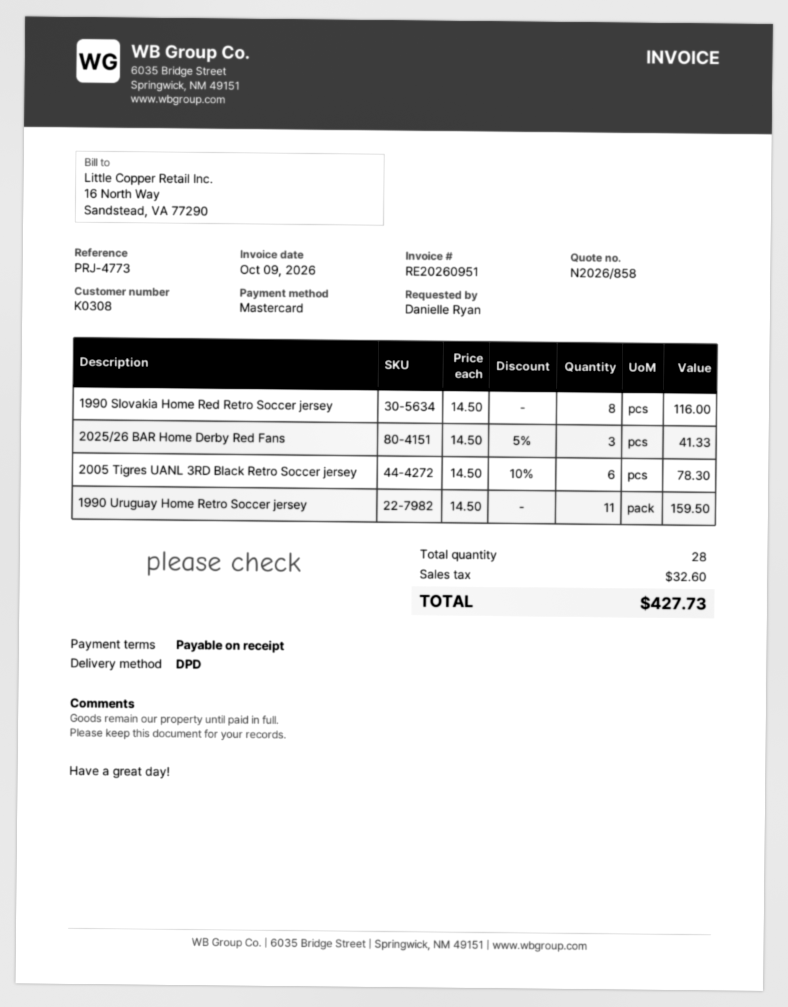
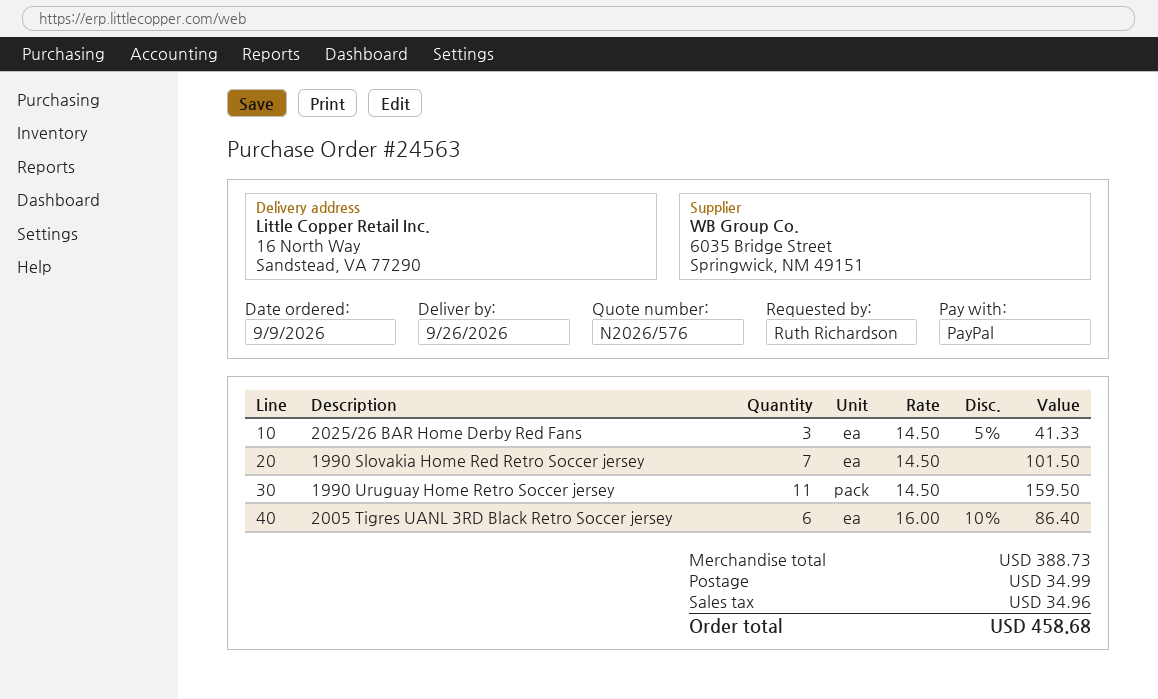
quote number: N2026/858 -> N2026/576
ordered by: Danielle Ryan -> Ruth Richardson
payment method: Mastercard -> PayPal
1990 Slovakia Home Red Retro Soccer jersey: 8 x 14.50 = 116.00 -> 7 x 14.50 = 101.50
2005 Tigres UANL 3RD Black Retro Soccer jersey: 6 x 14.50 - 10% = 78.30 -> 6 x 16.00 - 10% = 86.40
shipping: none -> 34.99
tax: 32.60 -> 34.96
total: 427.73 -> 458.68

